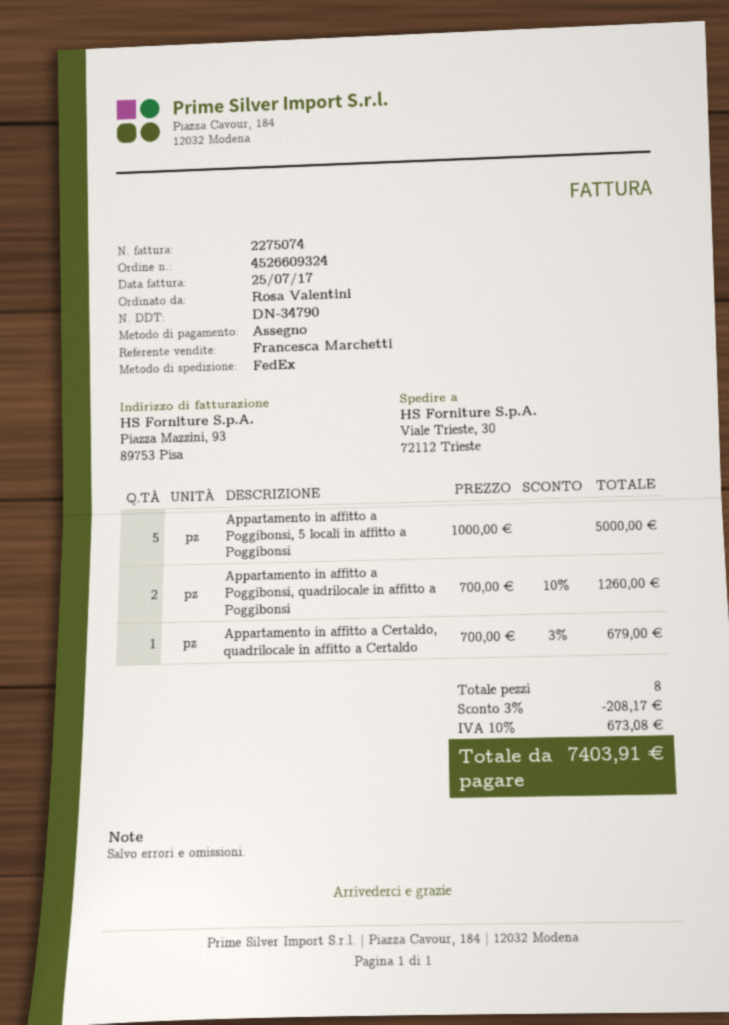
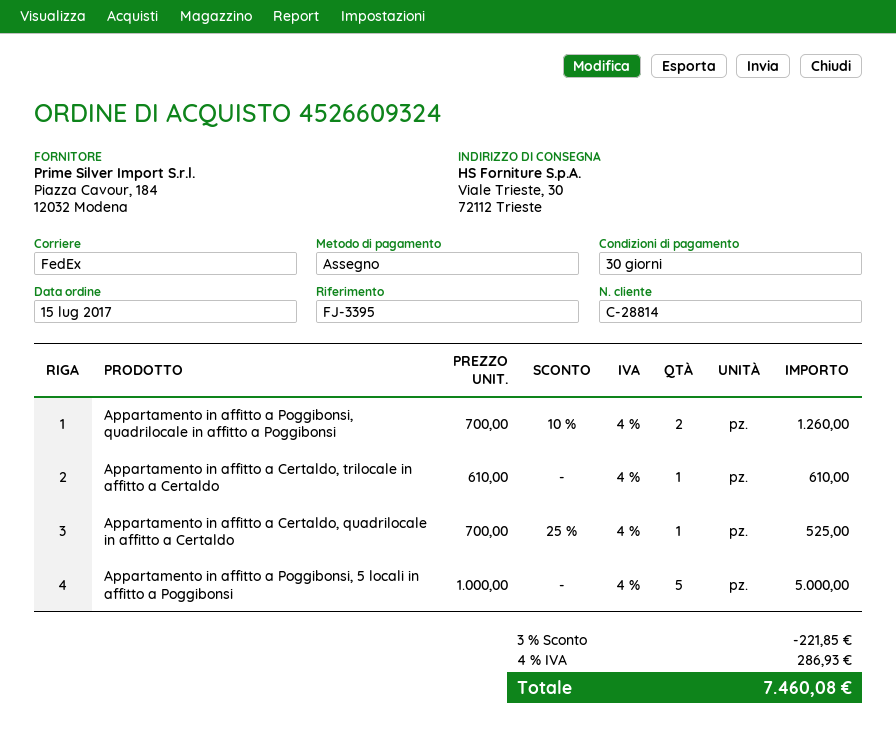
Appartamento in affitto a Certaldo, quadrilocale in affitto a Certaldo: 1 x 700.00 - 3% = 679.00 -> 1 x 700.00 - 25% = 525.00
Appartamento in affitto a Certaldo, trilocale in affitto a Certaldo: none -> 1 x 610.00 = 610.00
discount: 3% = 208.17 -> 3% = 221.85
tax: 10% = 673.08 -> 4% = 286.93
total: 7403.91 -> 7460.08

